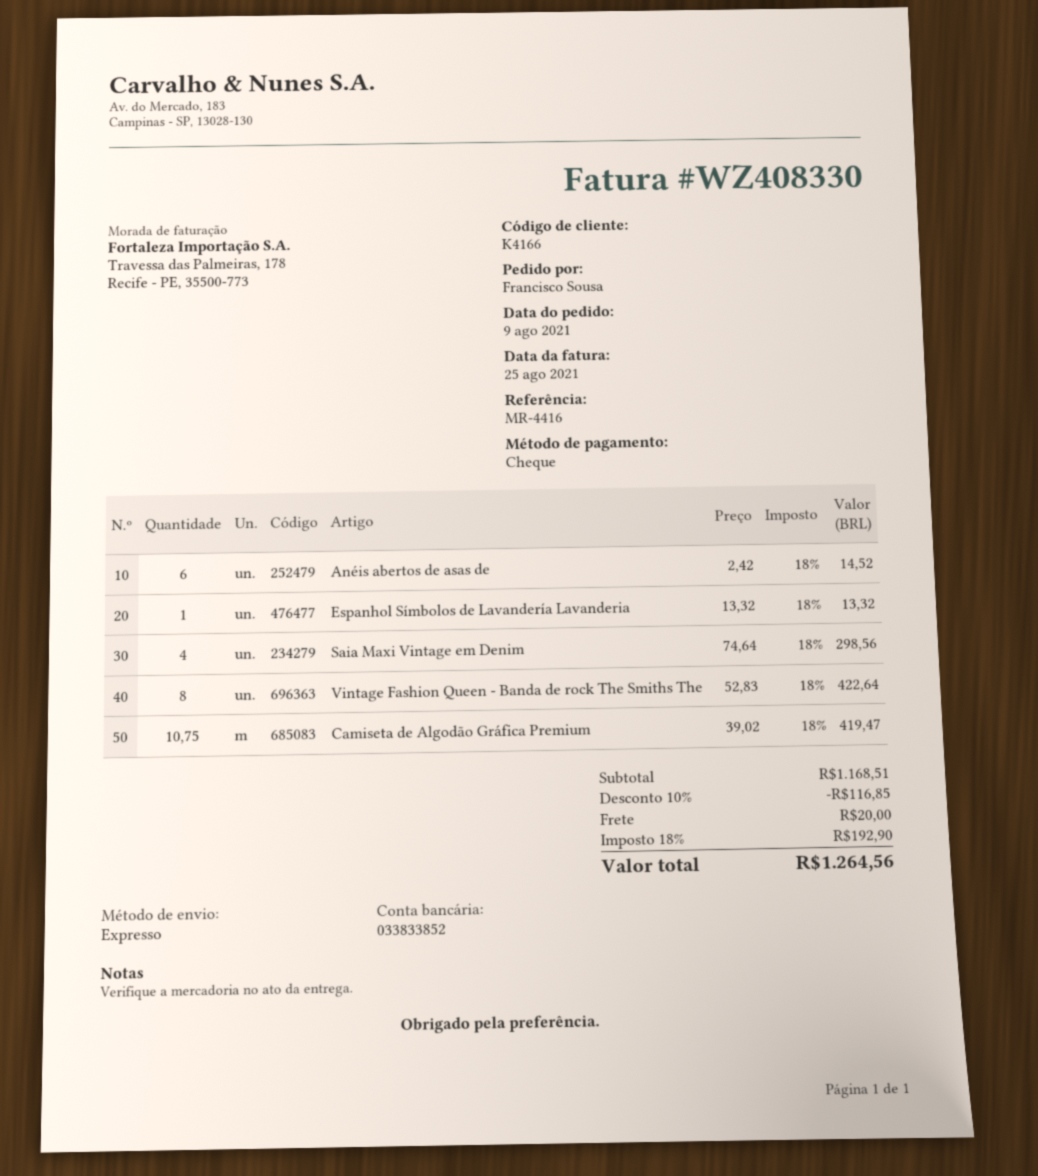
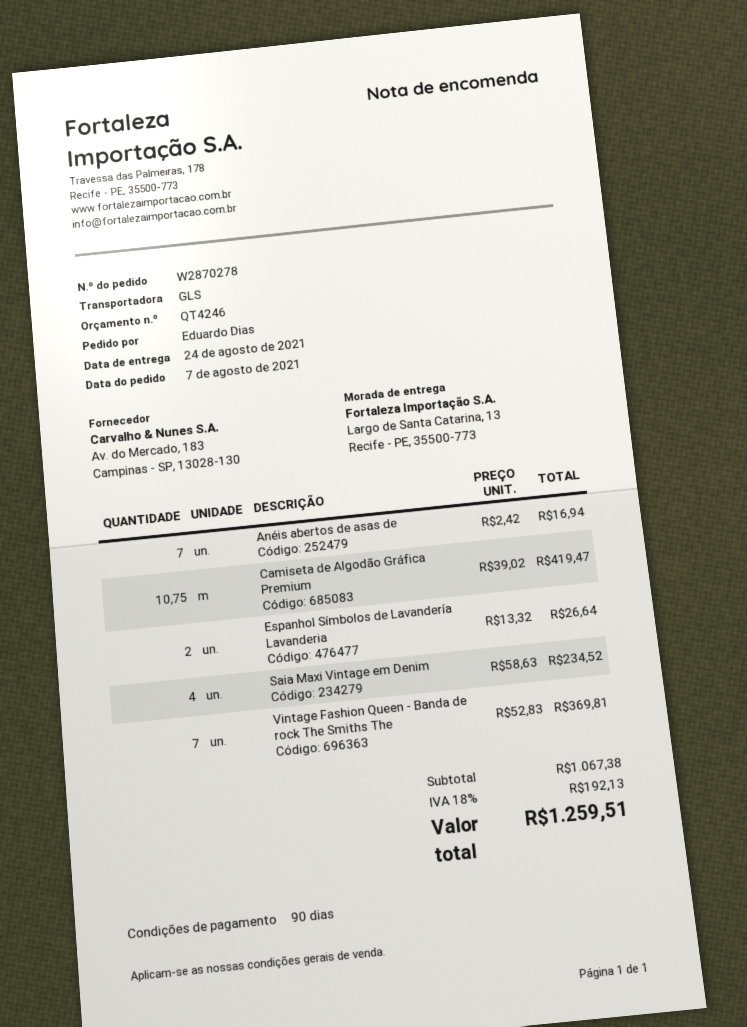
order date: 2021-08-09 -> 2021-08-07
ordered by: Francisco Sousa -> Eduardo Dias
shipping method: express -> GLS
Anéis abertos de asas de: 6 x 2.42 = 14.52 -> 7 x 2.42 = 16.94
Espanhol Símbolos de Lavandería Lavanderia: 1 x 13.32 = 13.32 -> 2 x 13.32 = 26.64
Saia Maxi Vintage em Denim: 4 x 74.64 = 298.56 -> 4 x 58.63 = 234.52
Vintage Fashion Queen - Banda de rock The Smiths The: 8 x 52.83 = 422.64 -> 7 x 52.83 = 369.81
subtotal: 1168.51 -> 1067.38
discount: 10% = 116.85 -> none
shipping: 20.00 -> none
tax: 18% = 192.90 -> 18% = 192.13
total: 1264.56 -> 1259.51

